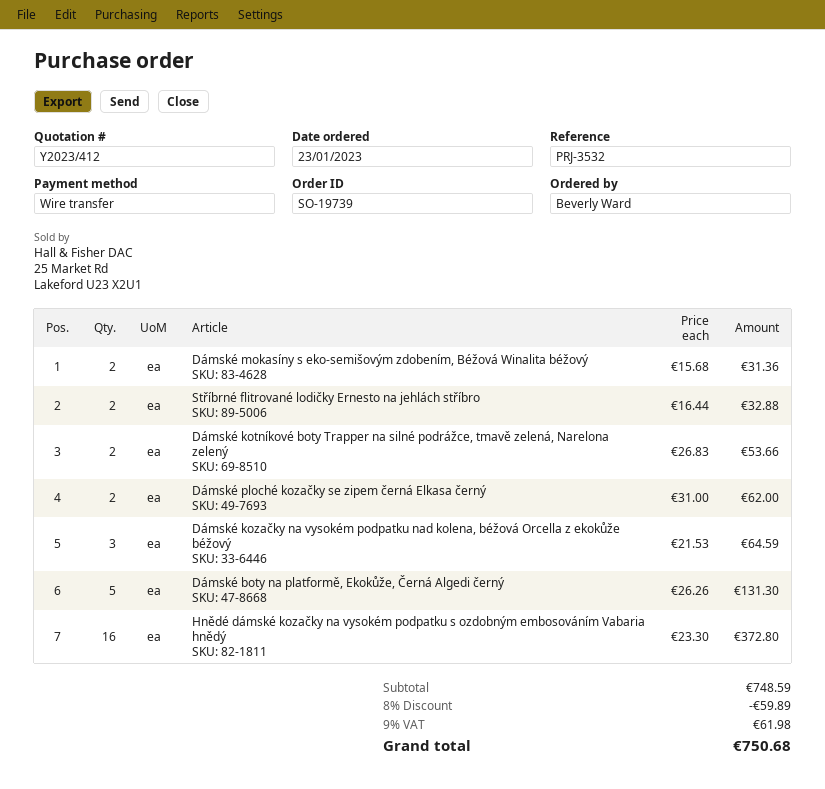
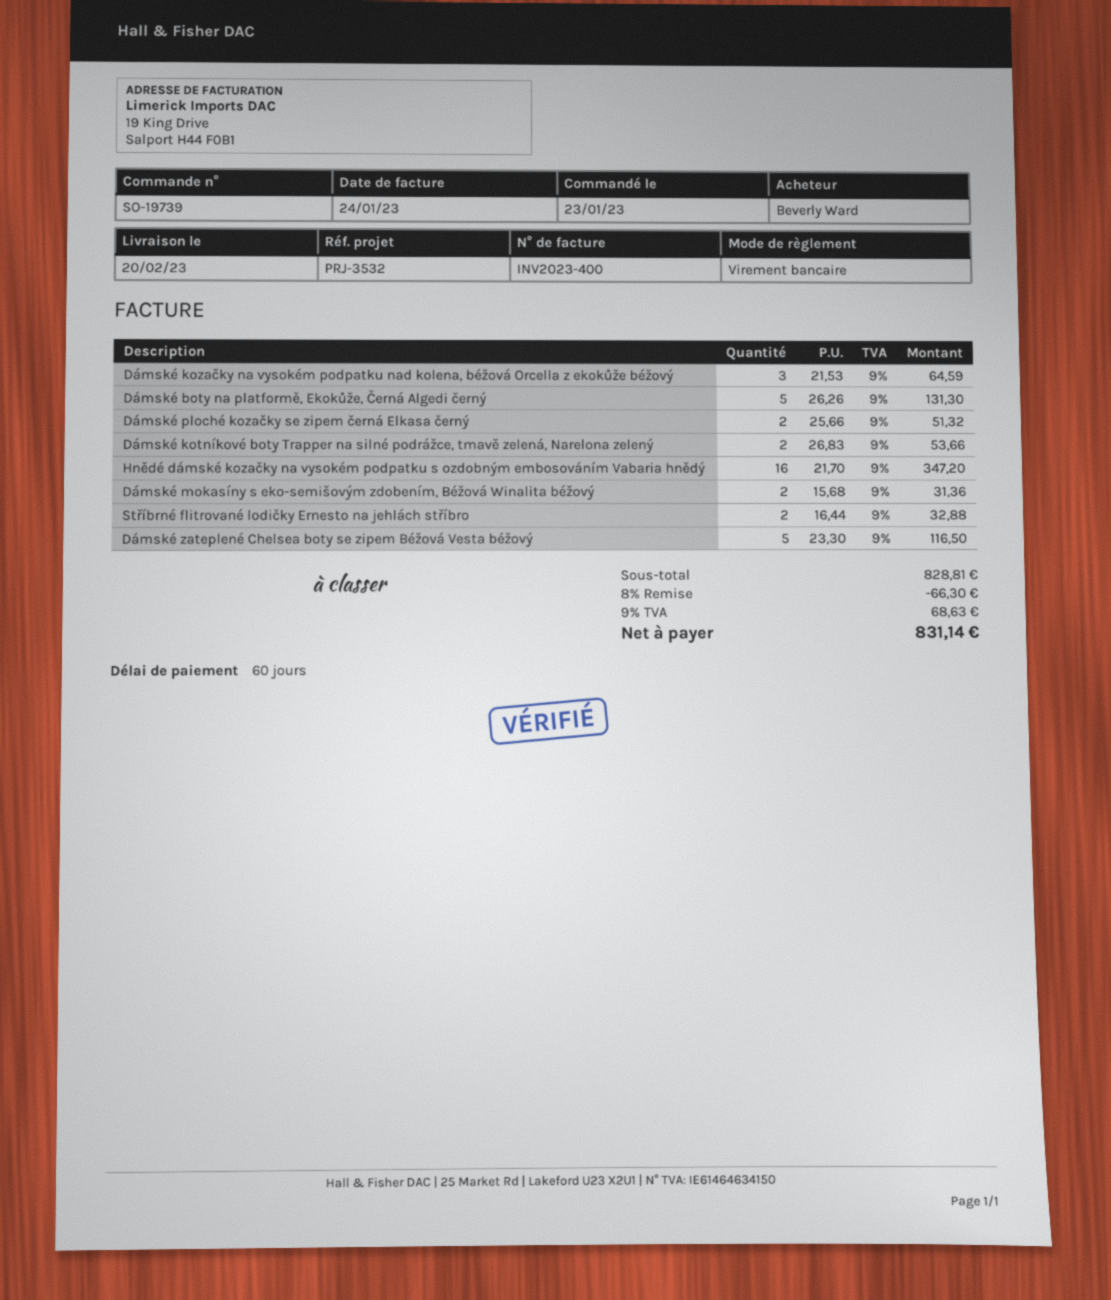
Dámské ploché kozačky se zipem černá Elkasa černý: 2 x 31.00 = 62.00 -> 2 x 25.66 = 51.32
Hnědé dámské kozačky na vysokém podpatku s ozdobným embosováním Vabaria hnědý: 16 x 23.30 = 372.80 -> 16 x 21.70 = 347.20
Dámské zateplené Chelsea boty se zipem Béžová Vesta béžový: none -> 5 x 23.30 = 116.50
subtotal: 748.59 -> 828.81
discount: 8% = 59.89 -> 8% = 66.30
tax: 9% = 61.98 -> 9% = 68.63
total: 750.68 -> 831.14

